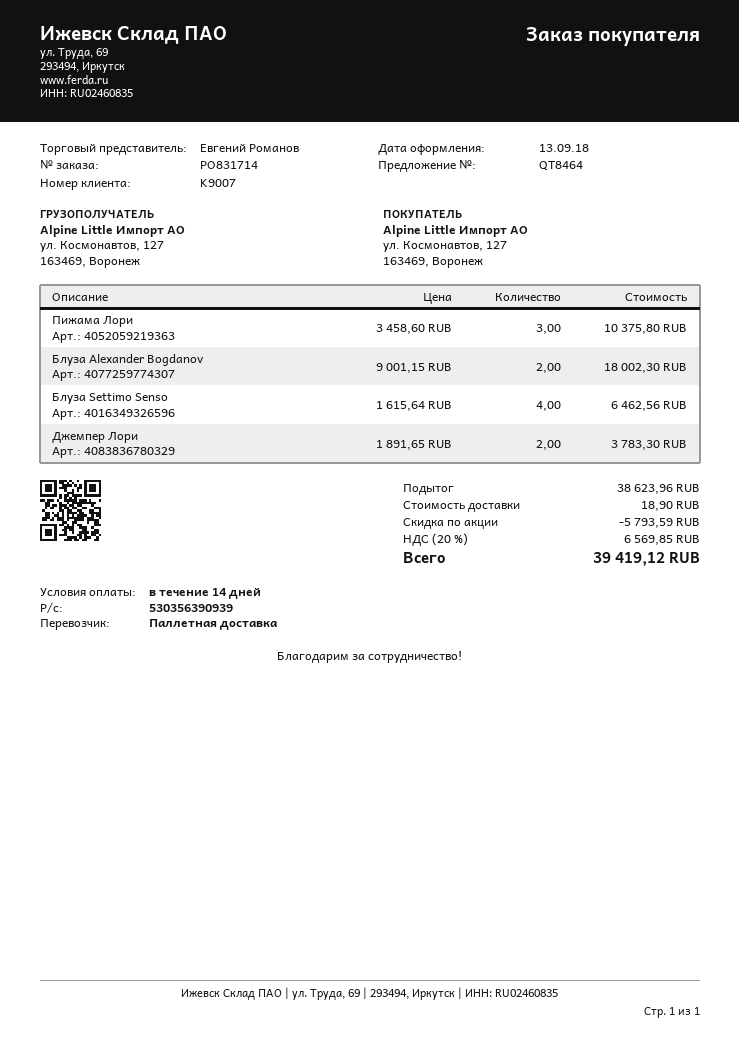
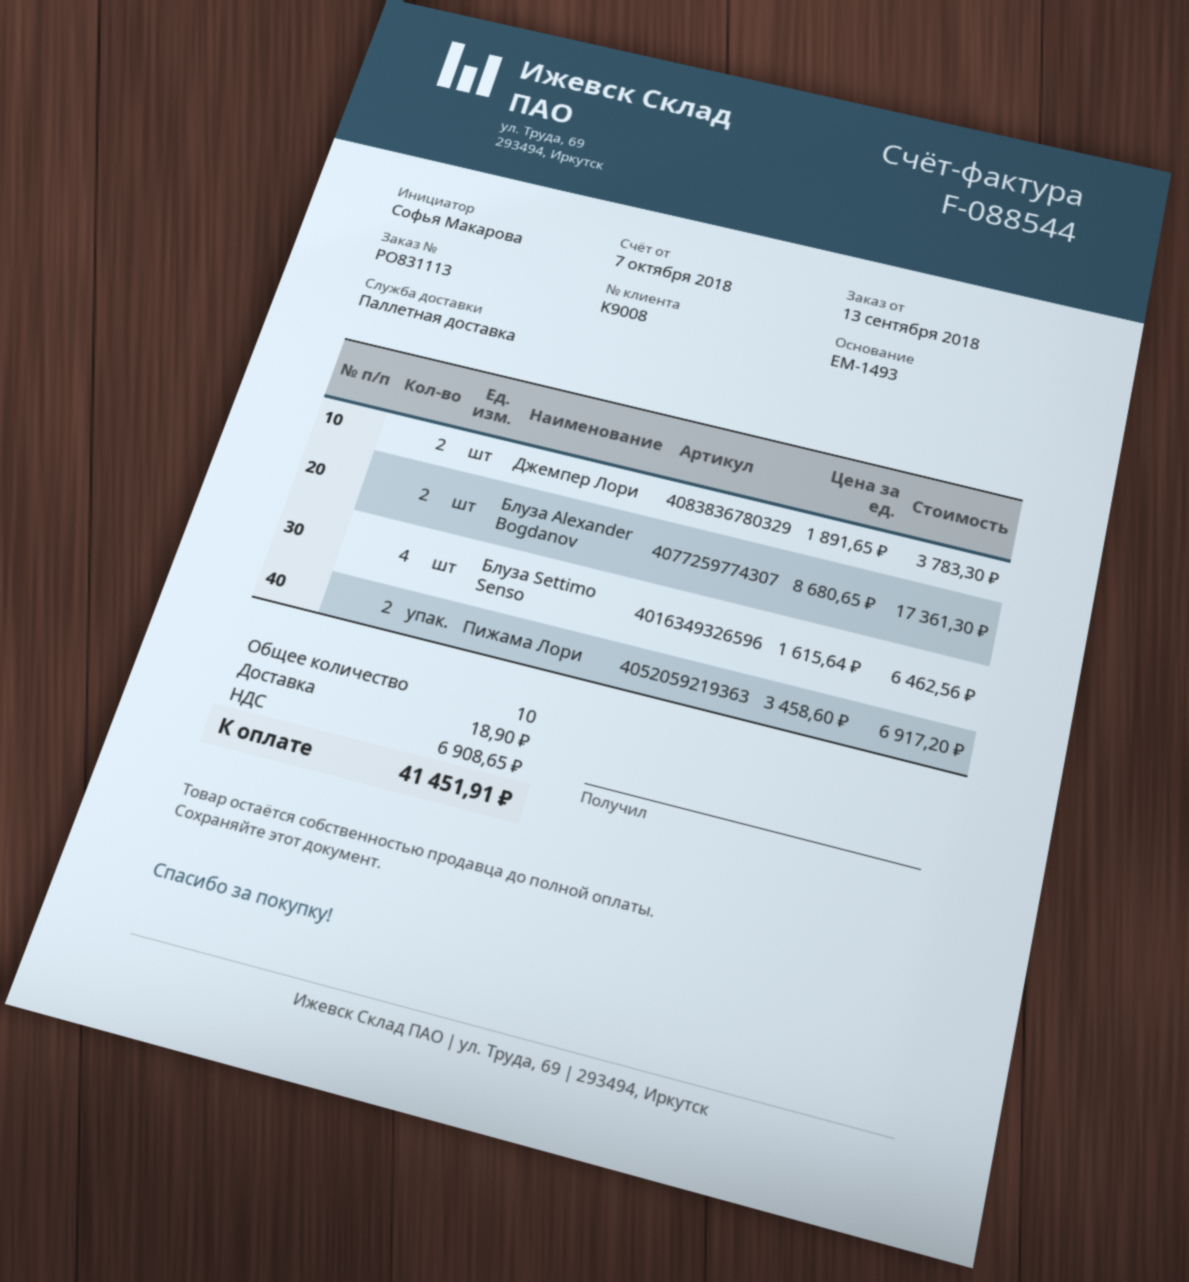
order number: PO831714 -> PO831113
customer number: K9007 -> K9008
Пижама Лори: 3 x 3458.60 = 10375.80 -> 2 x 3458.60 = 6917.20
Блуза Alexander Bogdanov: 2 x 9001.15 = 18002.30 -> 2 x 8680.65 = 17361.30
discount: 5793.59 -> none
tax: 6569.85 -> 6908.65
total: 39419.12 -> 41451.91

